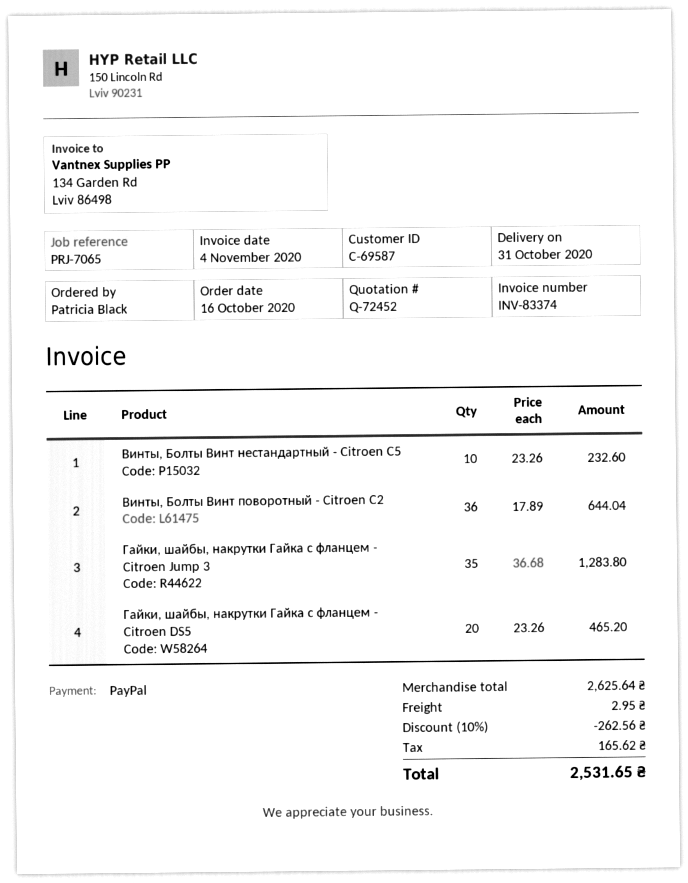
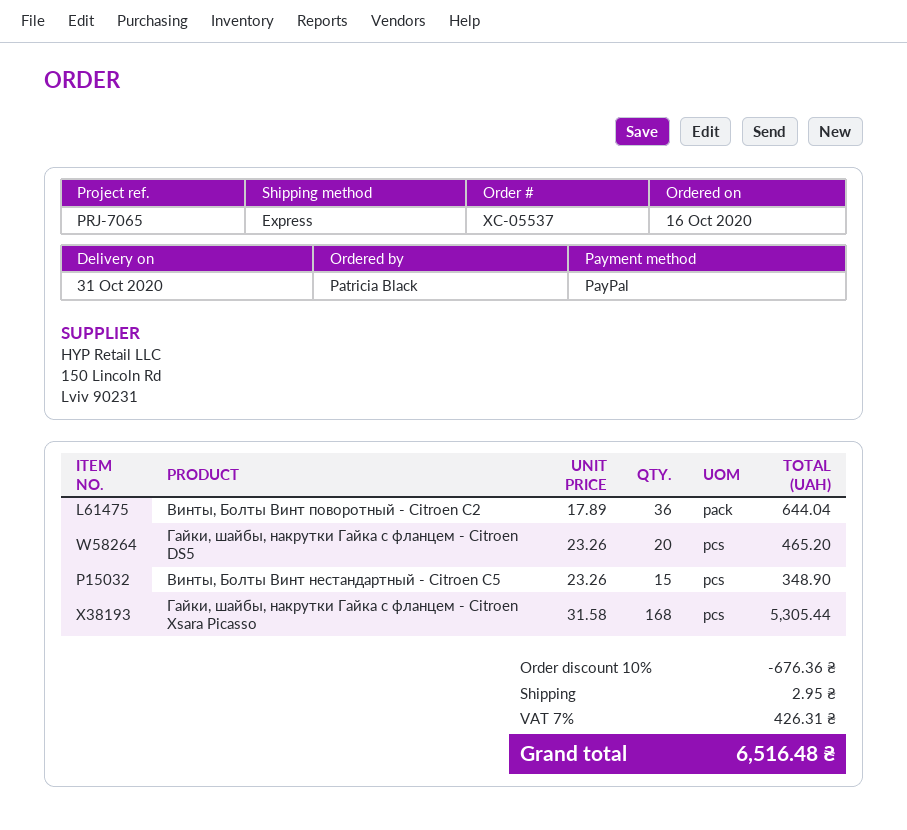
Винты, Болты Винт нестандартный - Citroen C5: 10 x 23.26 = 232.60 -> 15 x 23.26 = 348.90
Гайки, шайбы, накрутки Гайка с фланцем - Citroen Jump 3: 35 x 36.68 = 1283.80 -> none
Гайки, шайбы, накрутки Гайка с фланцем - Citroen Xsara Picasso: none -> 168 x 31.58 = 5305.44
discount: 10% = 262.56 -> 10% = 676.36
tax: 165.62 -> 426.31
total: 2531.65 -> 6516.48

